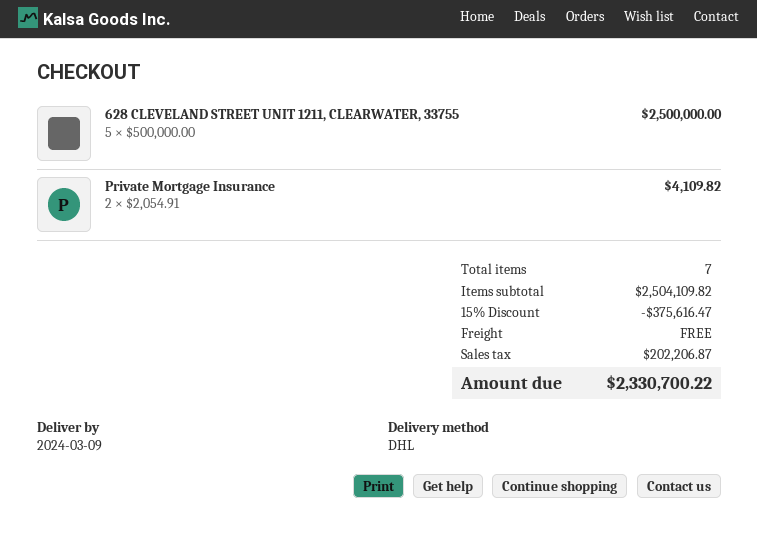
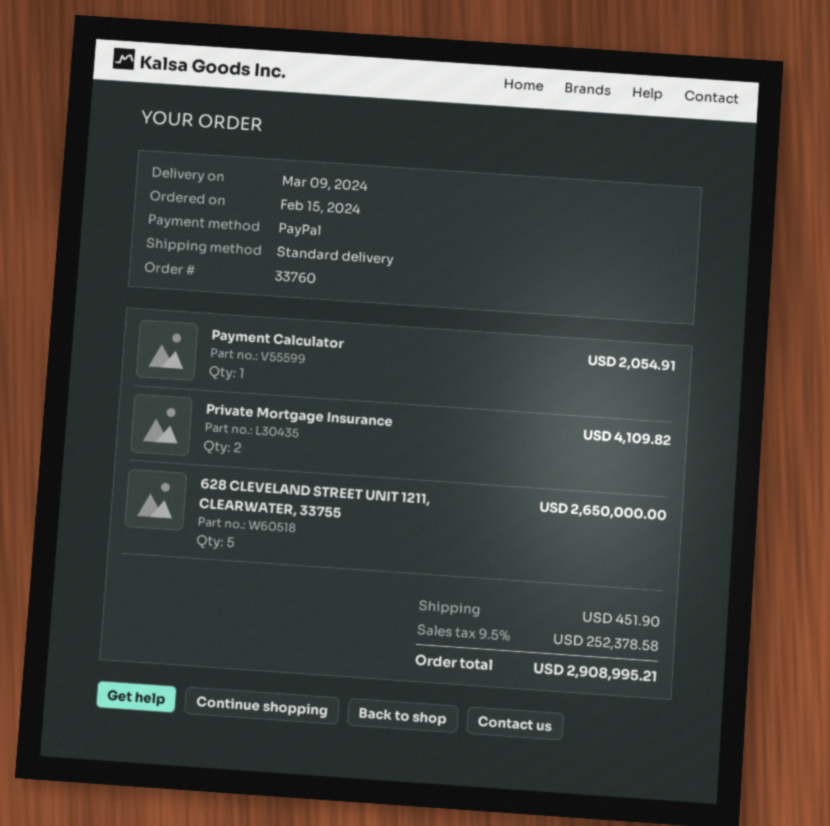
shipping method: DHL -> standard
628 CLEVELAND STREET UNIT 1211, CLEARWATER, 33755: 5 for 2500000.00 -> 5 for 2650000.00
Payment Calculator: none -> 1 for 2054.91
discount: 15% = 375616.47 -> none
shipping: 0.00 -> 451.90
tax: 202206.87 -> 252378.58
total: 2330700.22 -> 2908995.21

